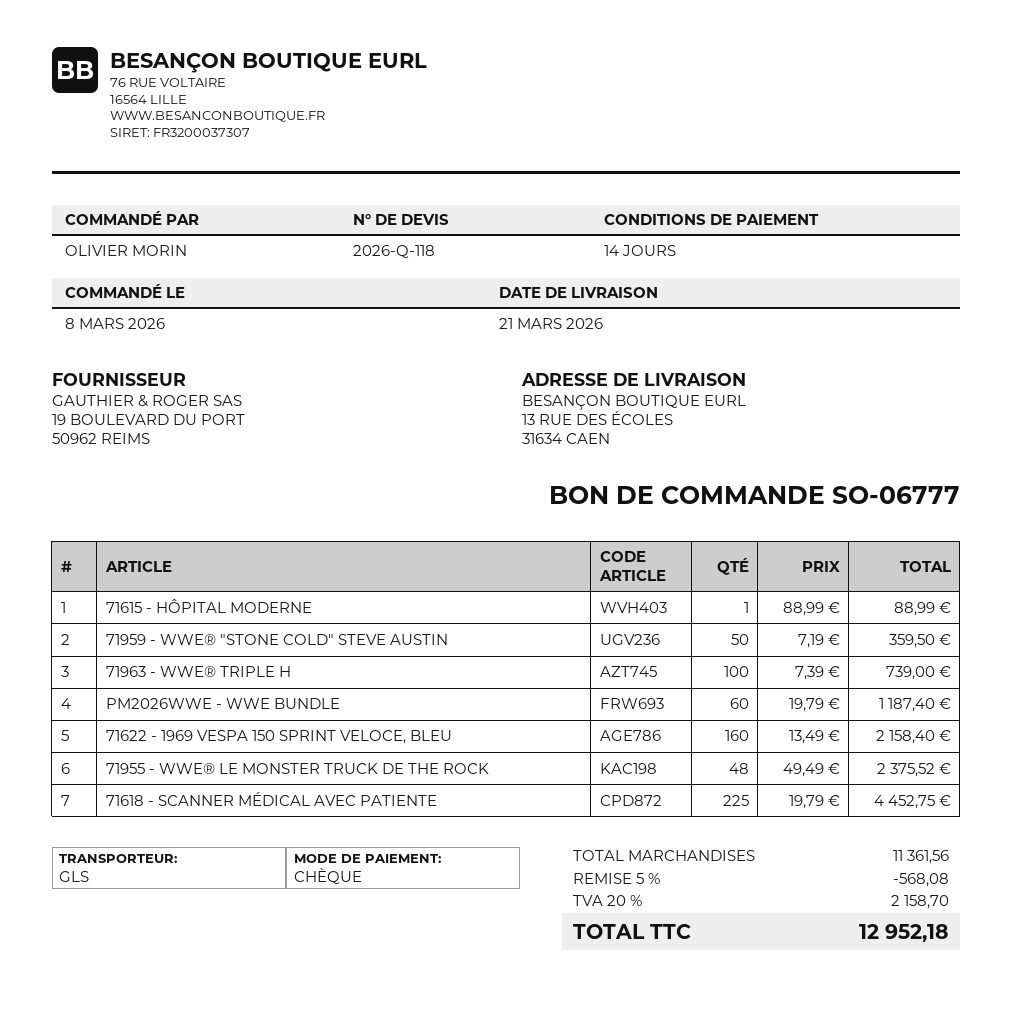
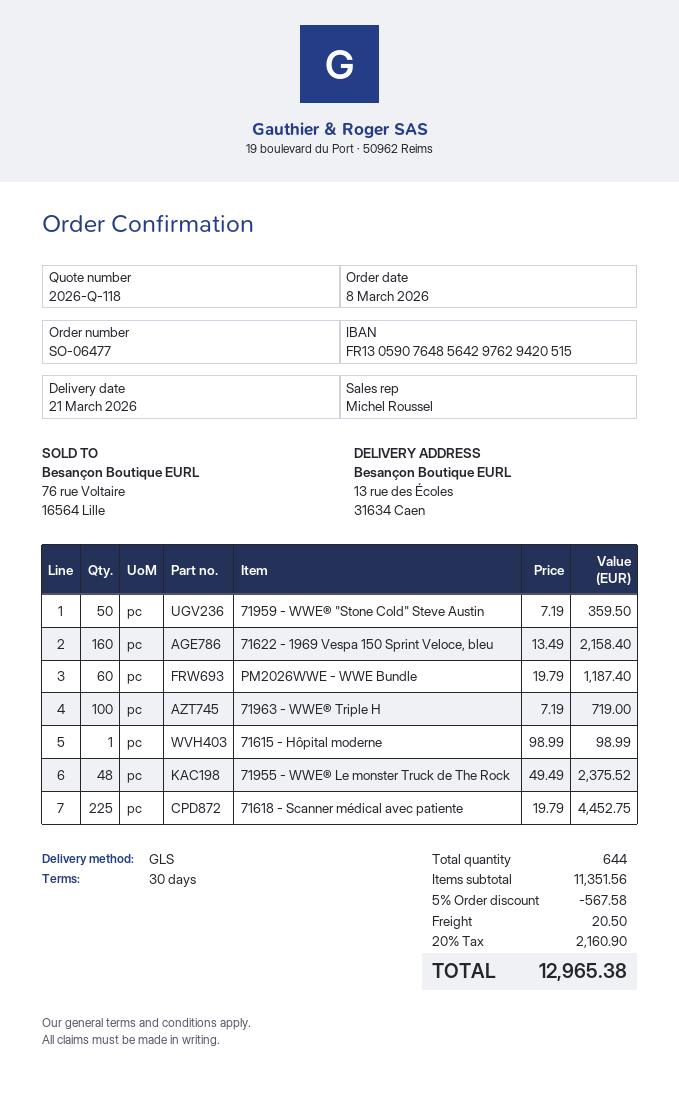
order number: SO-06777 -> SO-06477
payment terms: 14 days -> 30 days
71615 - HÔPITAL MODERNE: 1 x 88.99 = 88.99 -> 1 x 98.99 = 98.99
71963 - WWE® TRIPLE H: 100 x 7.39 = 739.00 -> 100 x 7.19 = 719.00
subtotal: 11361.56 -> 11351.56
discount: 5% = 568.08 -> 5% = 567.58
shipping: none -> 20.50
tax: 20% = 2158.70 -> 20% = 2160.90
total: 12952.18 -> 12965.38

